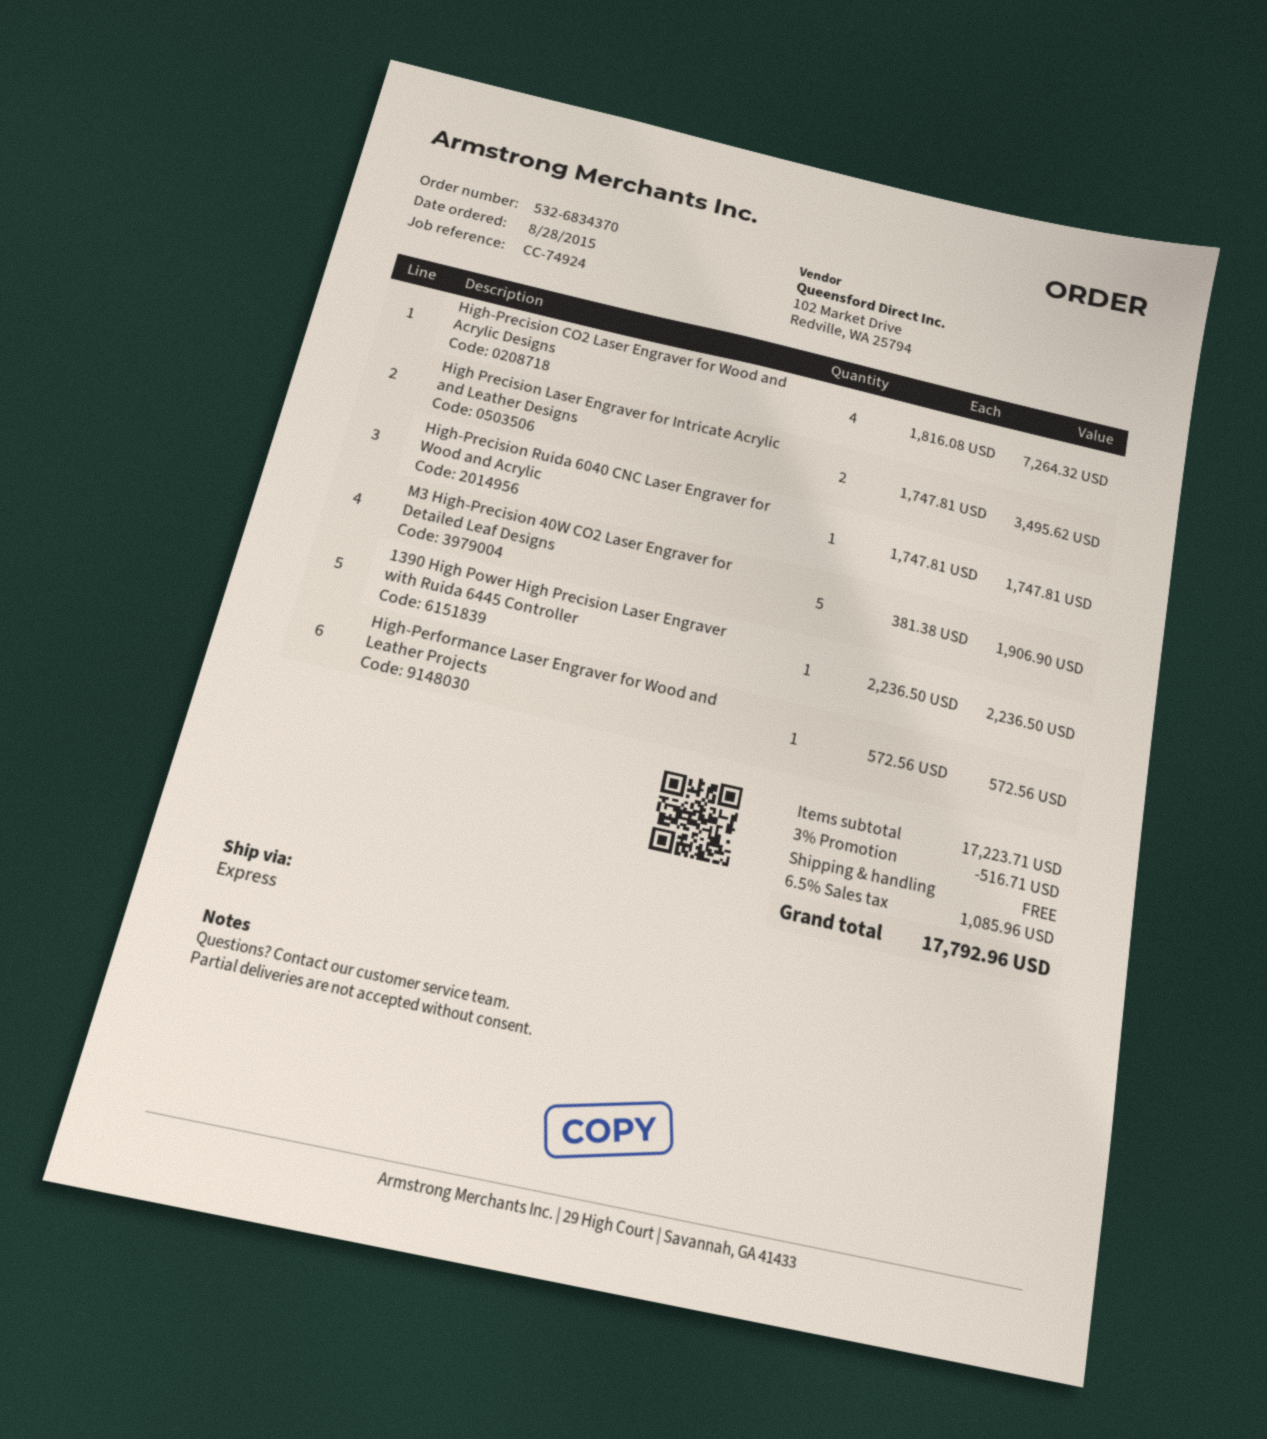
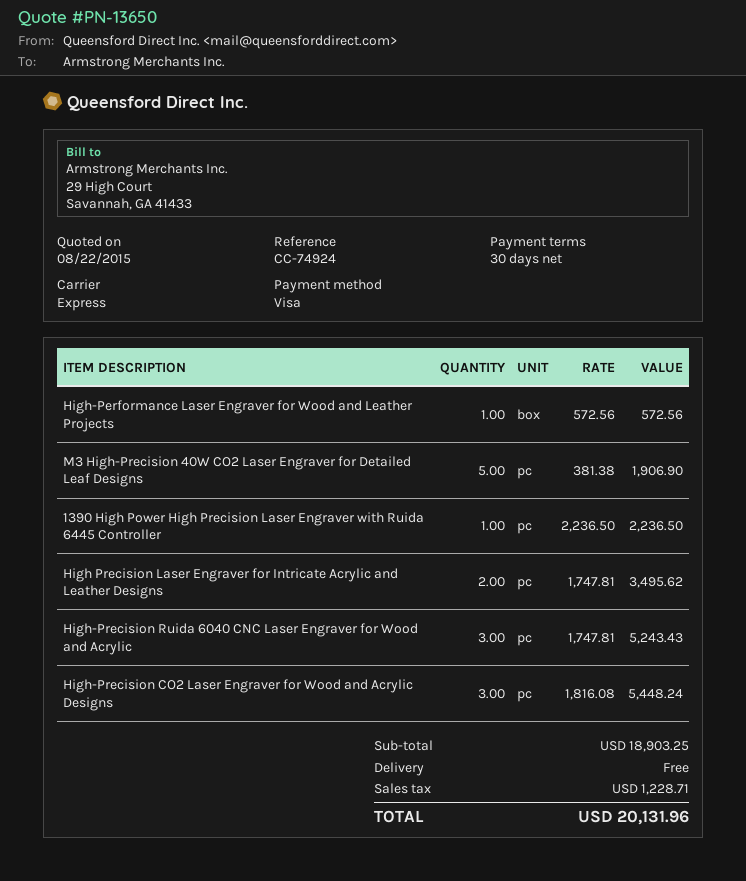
High-Precision CO2 Laser Engraver for Wood and Acrylic Designs: 4 x 1816.08 = 7264.32 -> 3 x 1816.08 = 5448.24
High-Precision Ruida 6040 CNC Laser Engraver for Wood and Acrylic: 1 x 1747.81 = 1747.81 -> 3 x 1747.81 = 5243.43
subtotal: 17223.71 -> 18903.25
discount: 3% = 516.71 -> none
tax: 1085.96 -> 1228.71
total: 17792.96 -> 20131.96

